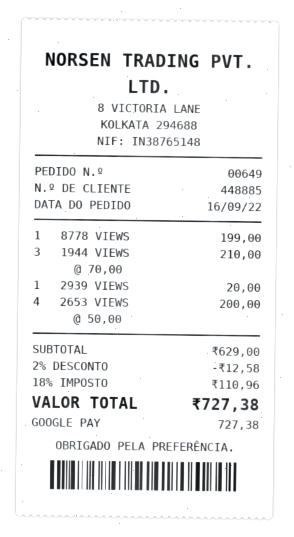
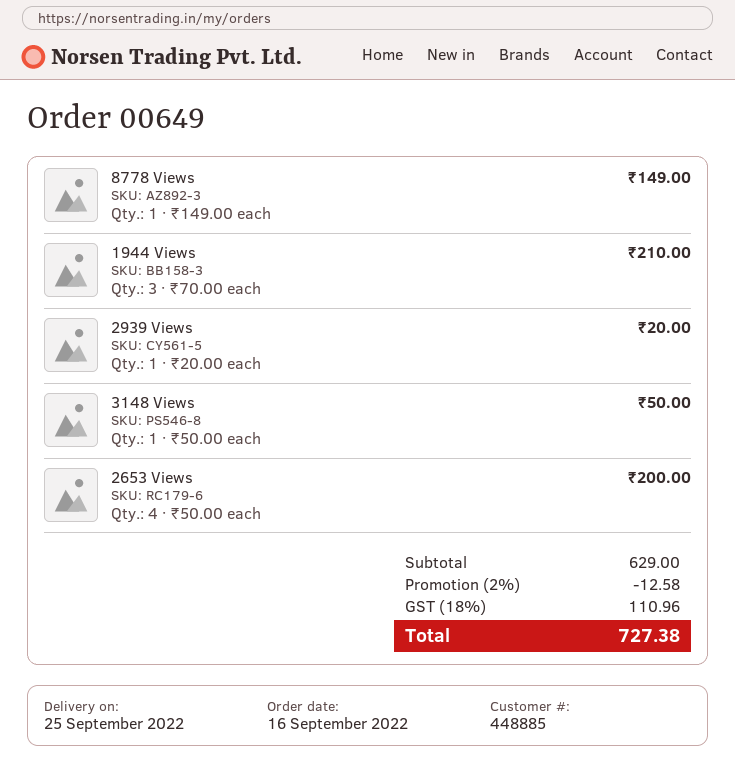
8778 VIEWS: 1 x 199.00 = 199.00 -> 1 x 149.00 = 149.00
3148 Views: none -> 1 x 50.00 = 50.00

